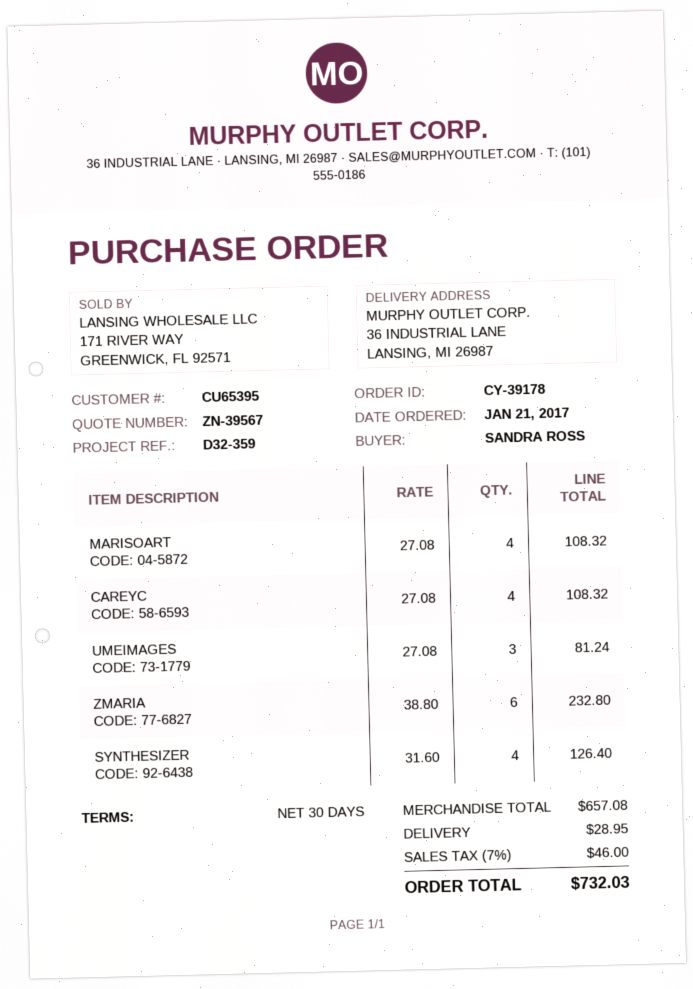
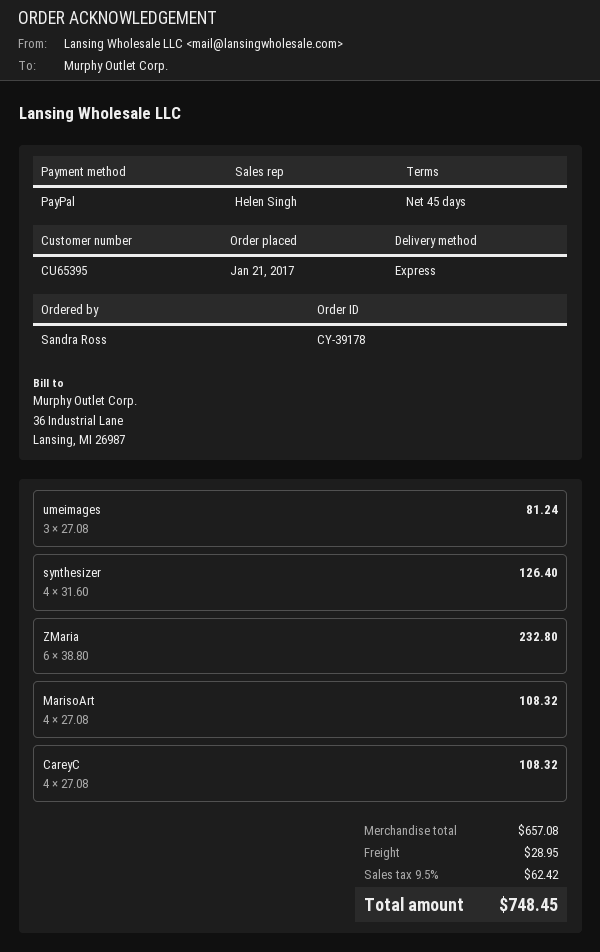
payment terms: 30 days -> 45 days
tax: 7% = 46.00 -> 9.5% = 62.42
total: 732.03 -> 748.45

